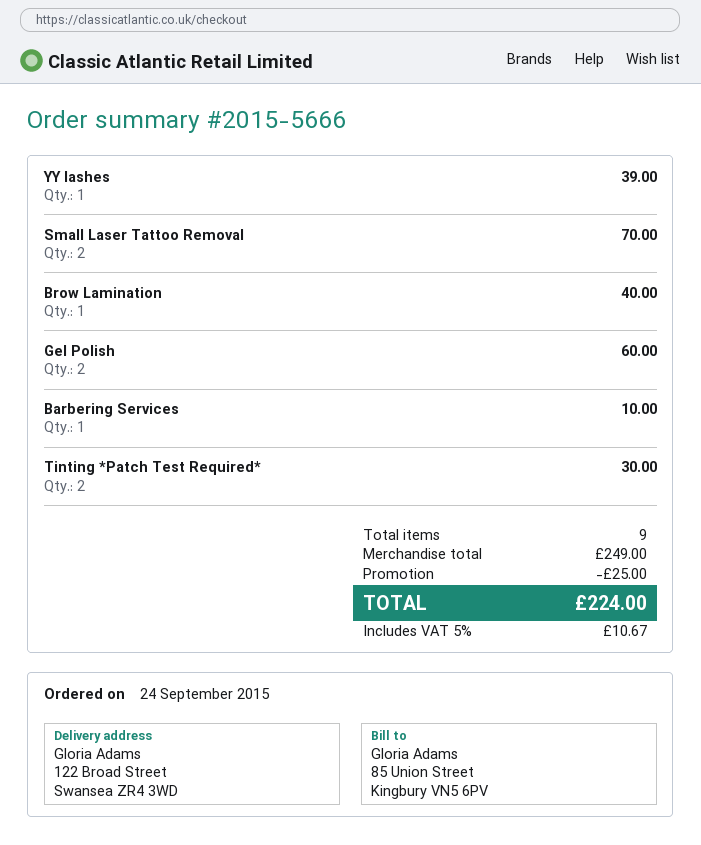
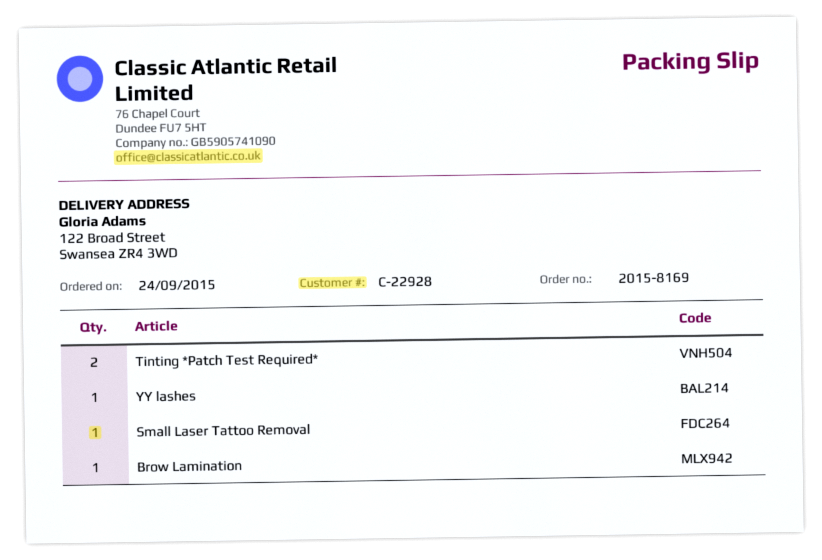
order number: 2015-5666 -> 2015-8169
Small Laser Tattoo Removal: 2 -> 1
Gel Polish: 2 -> none
Barbering Services: 1 -> none

